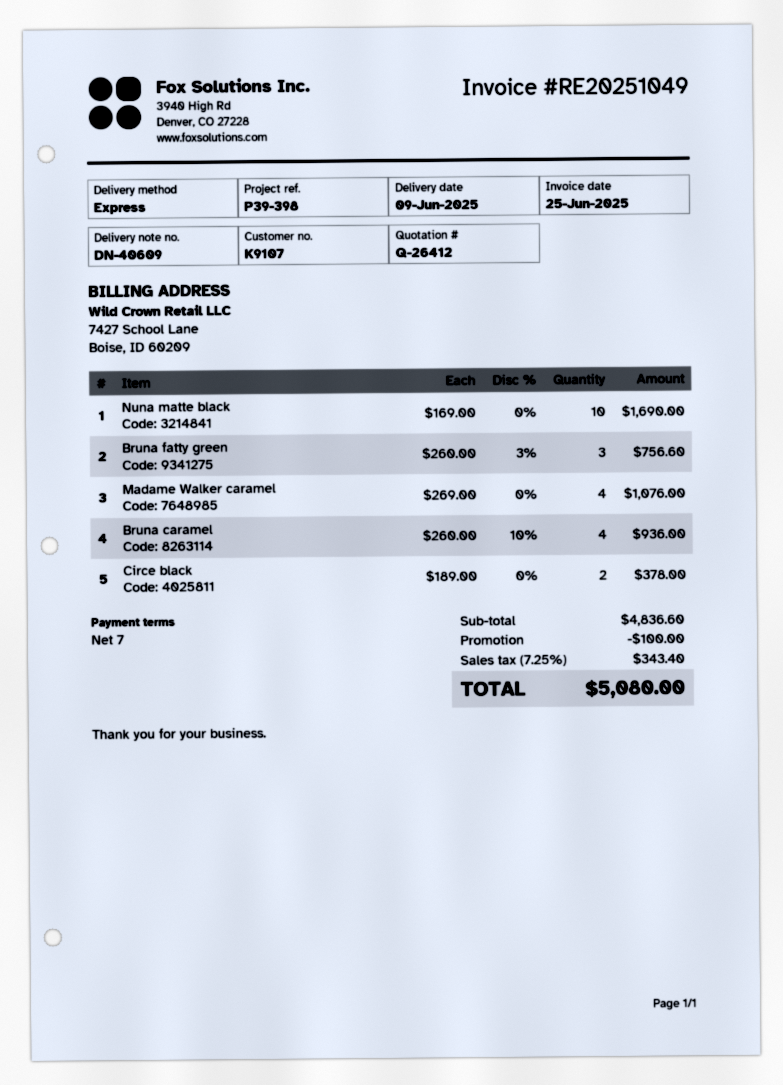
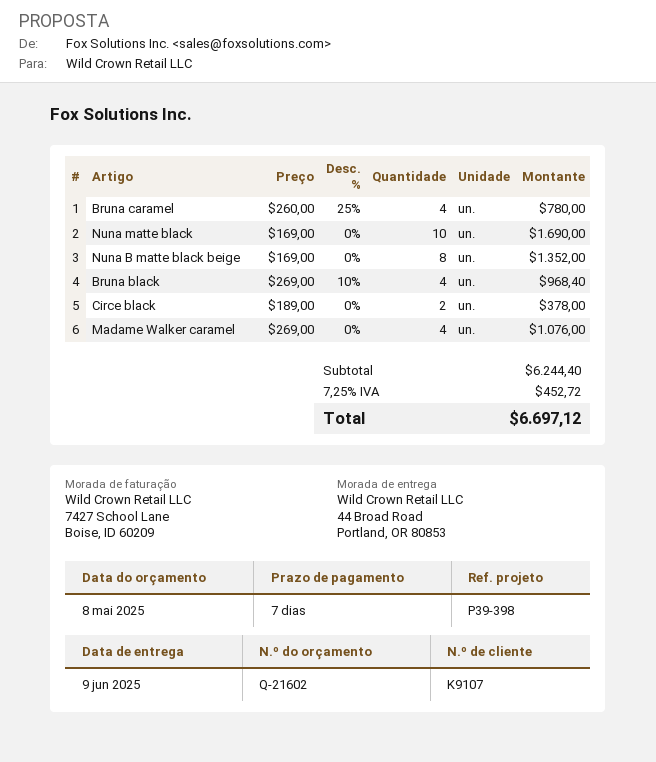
quote number: Q-26412 -> Q-21602
Bruna fatty green: 3 x 260.00 - 3% = 756.60 -> none
Bruna caramel: 4 x 260.00 - 10% = 936.00 -> 4 x 260.00 - 25% = 780.00
Nuna B matte black beige: none -> 8 x 169.00 = 1352.00
Bruna black: none -> 4 x 269.00 - 10% = 968.40
subtotal: 4836.60 -> 6244.40
discount: 100.00 -> none
tax: 7.25% = 343.40 -> 7.25% = 452.72
total: 5080.00 -> 6697.12

